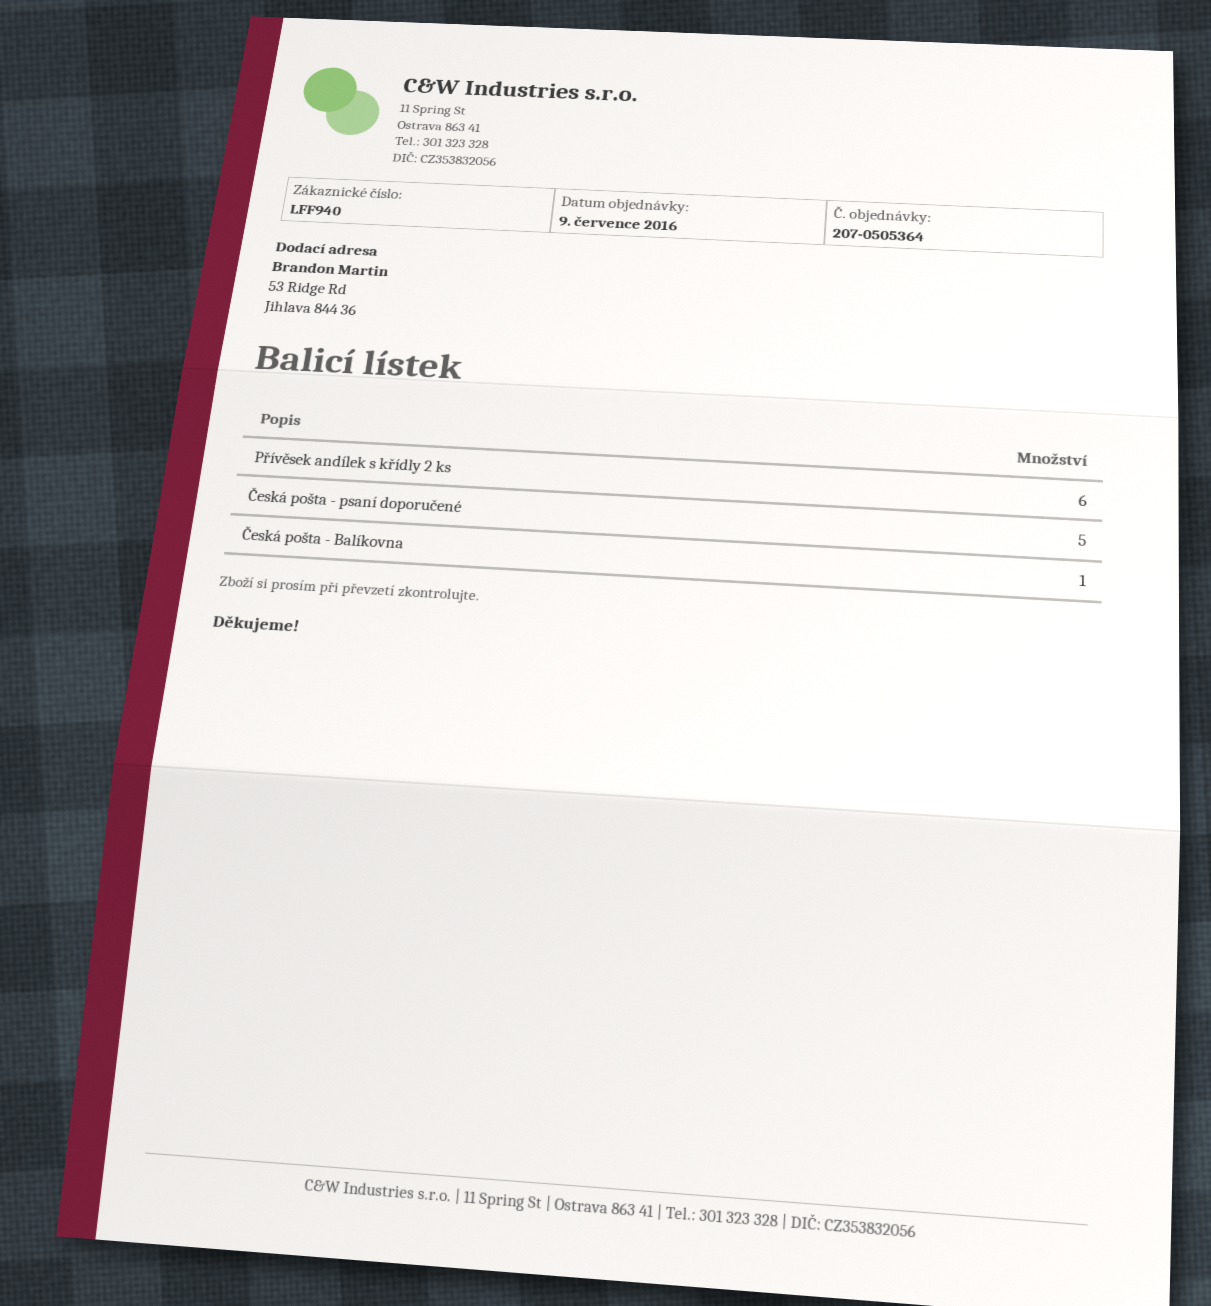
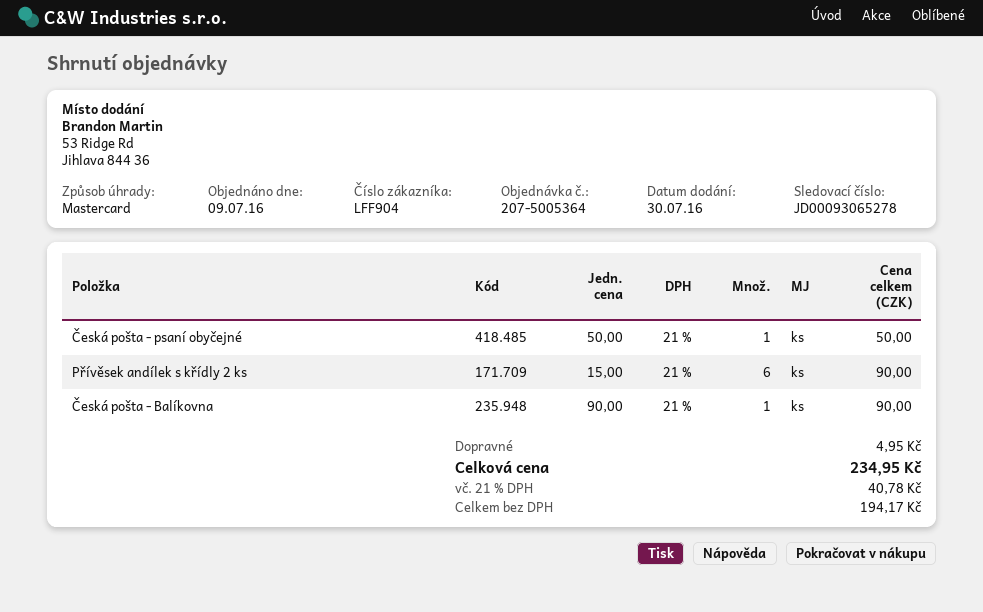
order number: 207-0505364 -> 207-5005364
customer number: LFF940 -> LFF904
Česká pošta - psaní doporučené: 5 -> none
Česká pošta - psaní obyčejné: none -> 1

